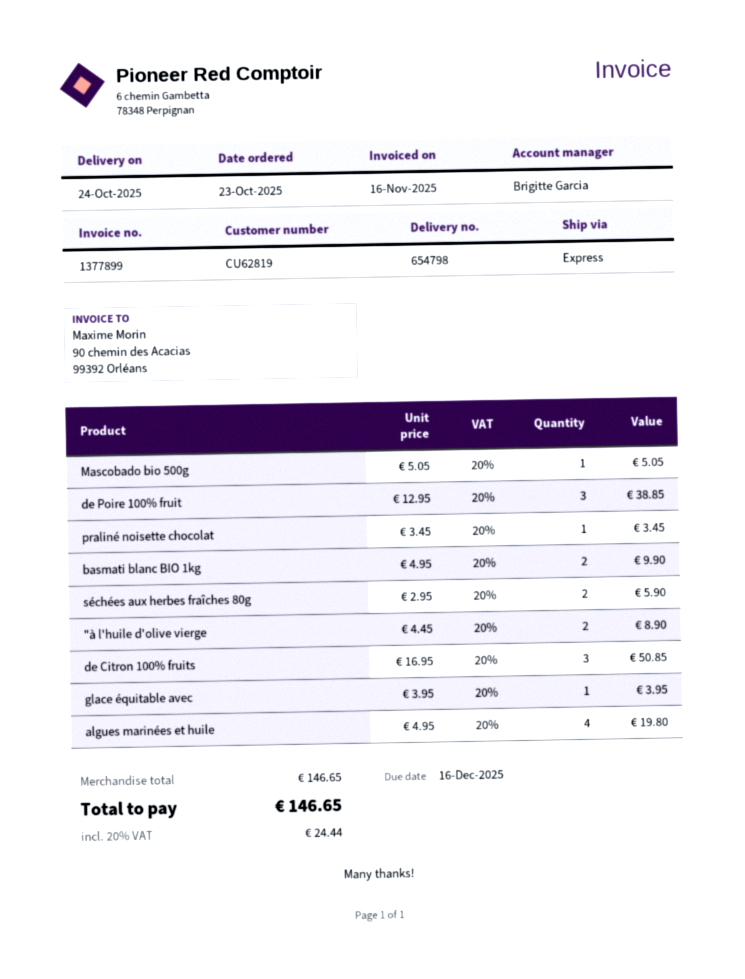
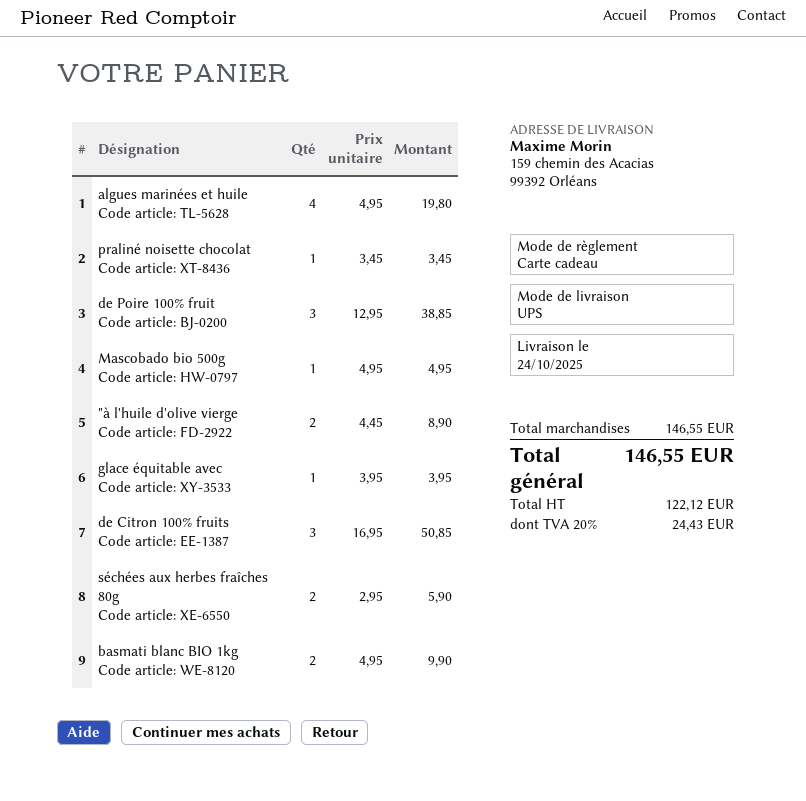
shipping method: express -> UPS
Mascobado bio 500g: 1 x 5.05 = 5.05 -> 1 x 4.95 = 4.95
subtotal: 146.65 -> 146.55
tax: 20% = 24.44 -> 20% = 24.43
total: 146.65 -> 146.55

